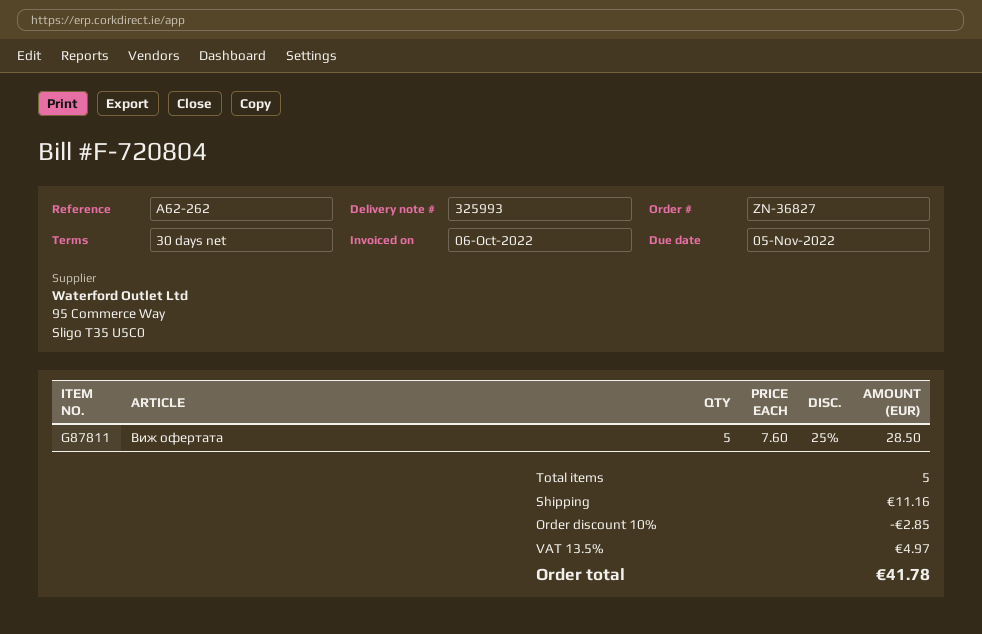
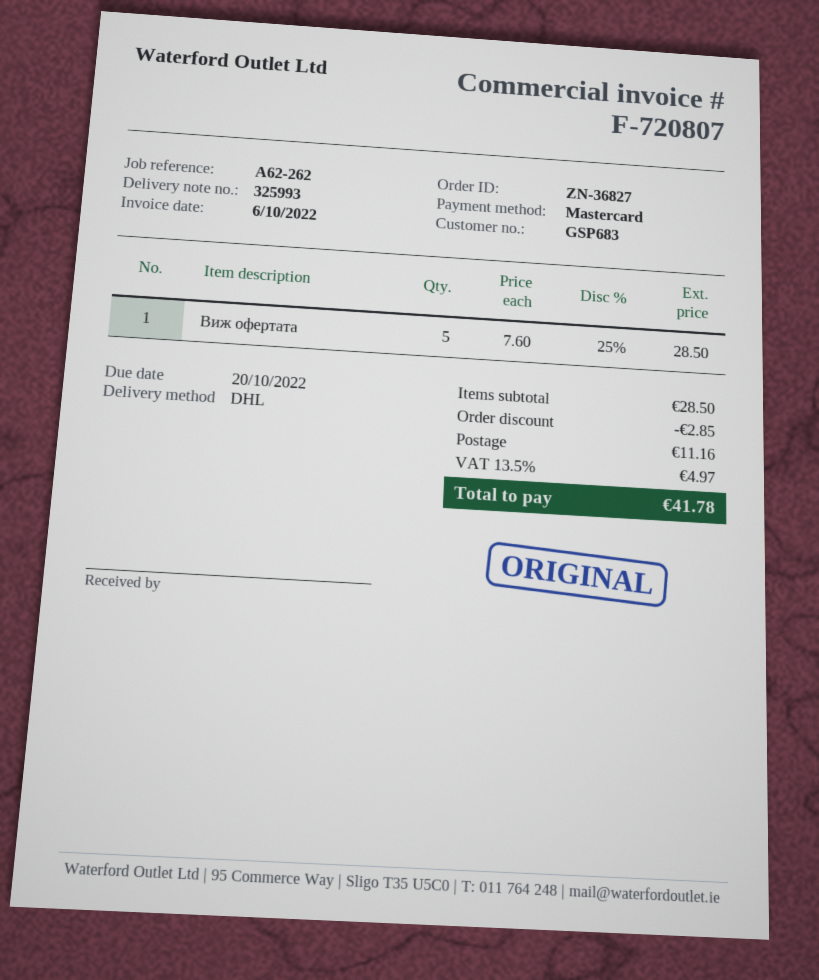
invoice number: F-720804 -> F-720807
due date: 2022-11-05 -> 2022-10-20

